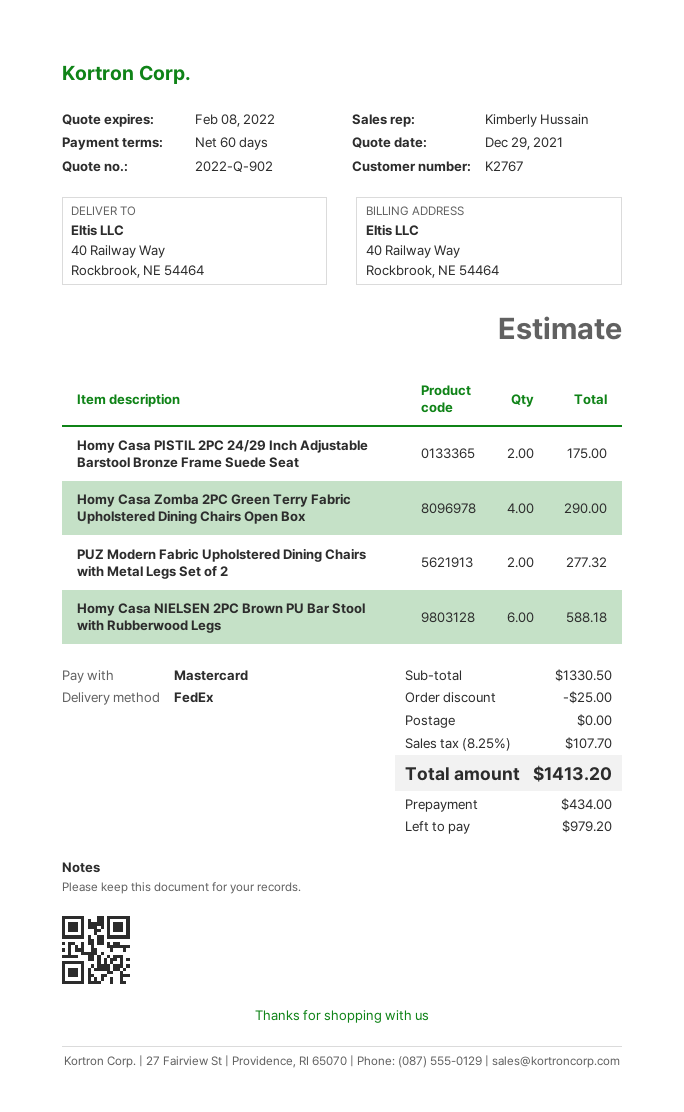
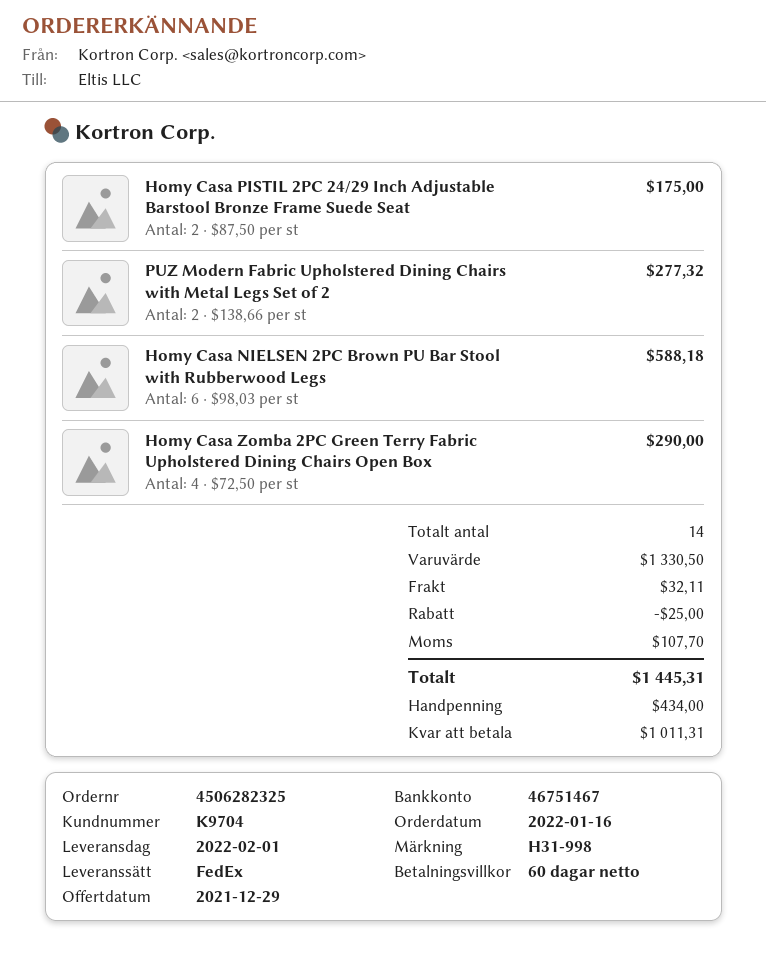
customer number: K2767 -> K9704
shipping: 0.00 -> 32.11
total: 1413.20 -> 1445.31
balance: 979.20 -> 1011.31

